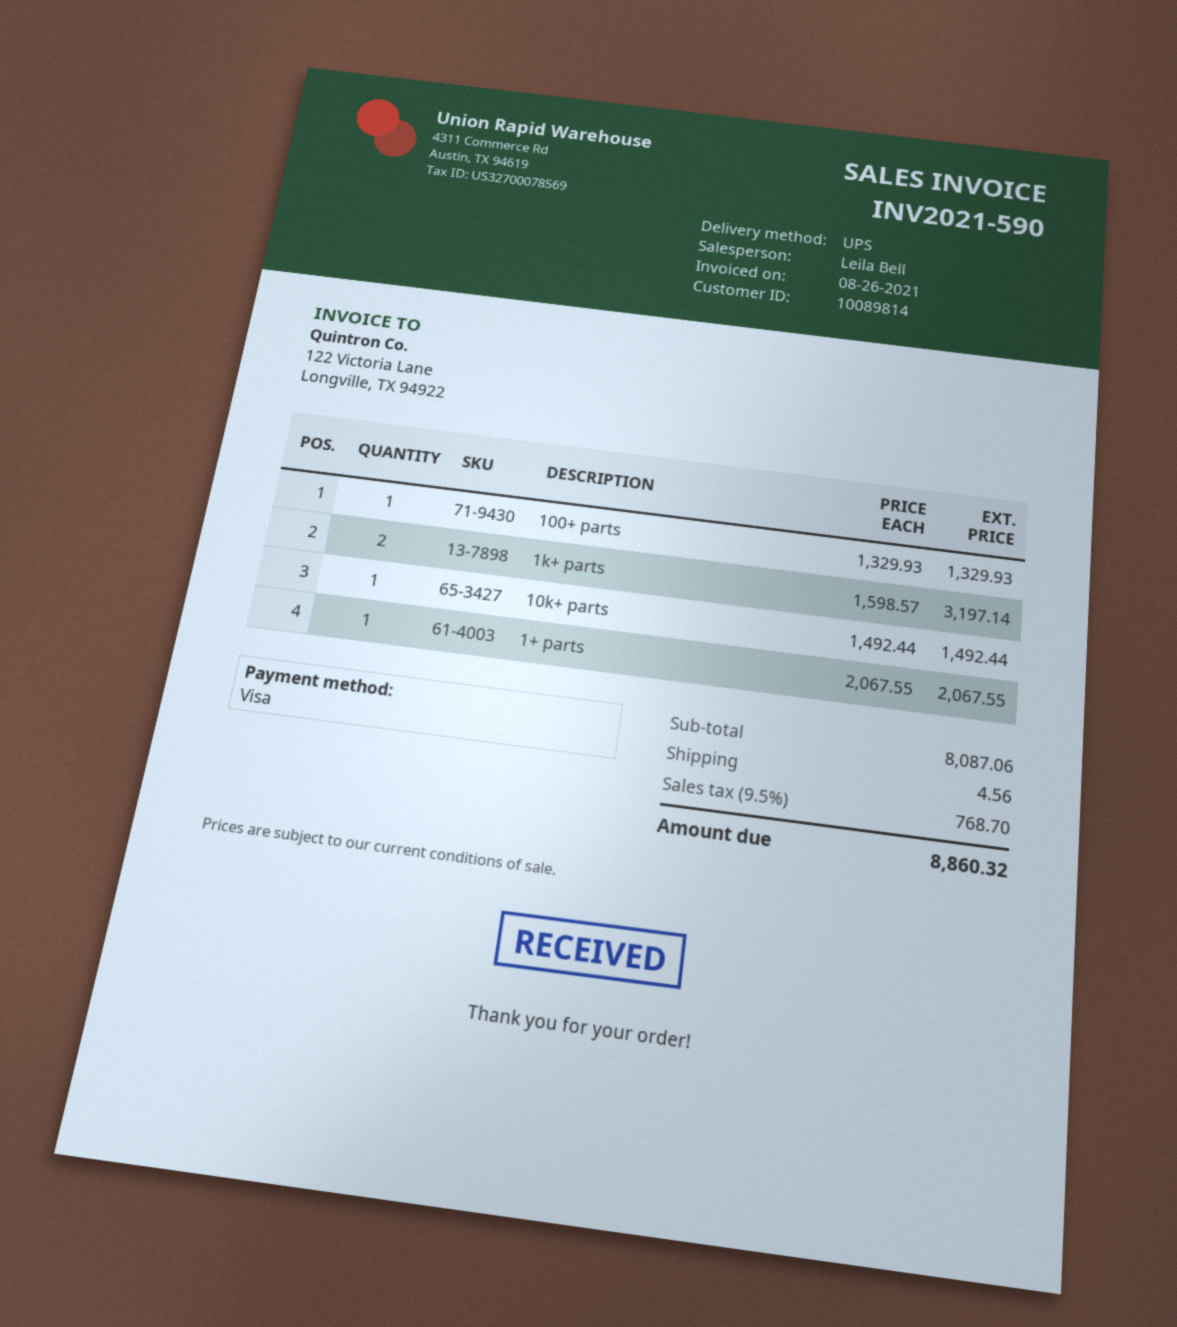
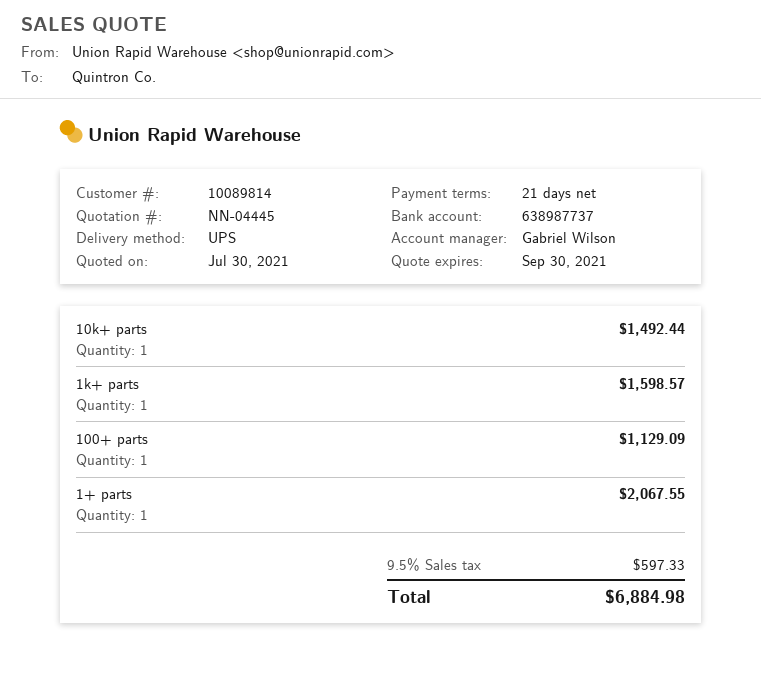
sales rep: Leila Bell -> Gabriel Wilson
100+ parts: 1 for 1329.93 -> 1 for 1129.09
1k+ parts: 2 for 3197.14 -> 1 for 1598.57
shipping: 4.56 -> none
tax: 9.5% = 768.70 -> 9.5% = 597.33
total: 8860.32 -> 6884.98

